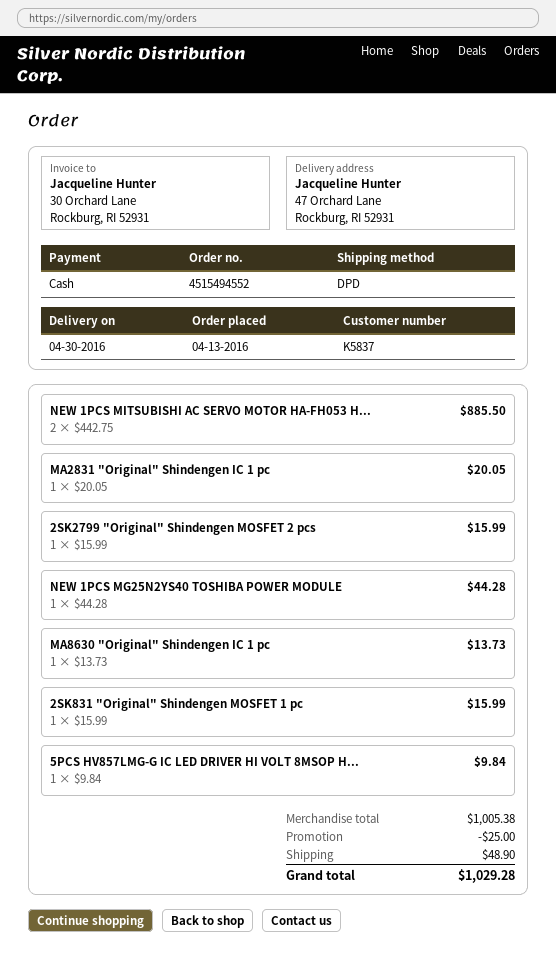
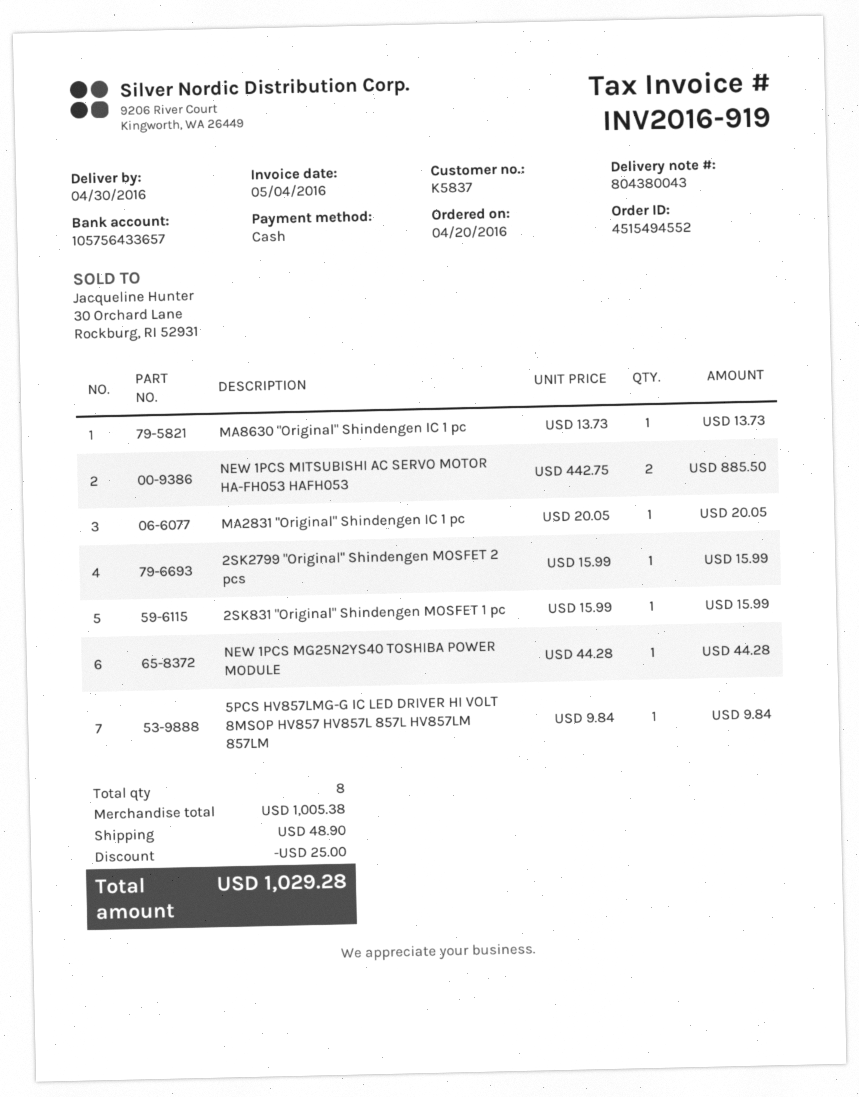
order date: 2016-04-13 -> 2016-04-20

